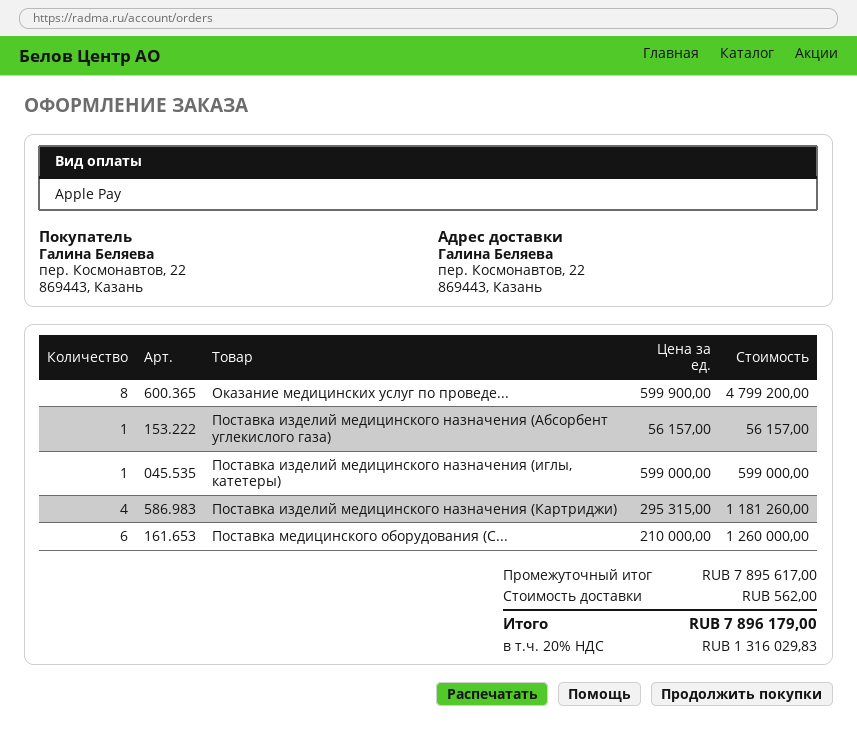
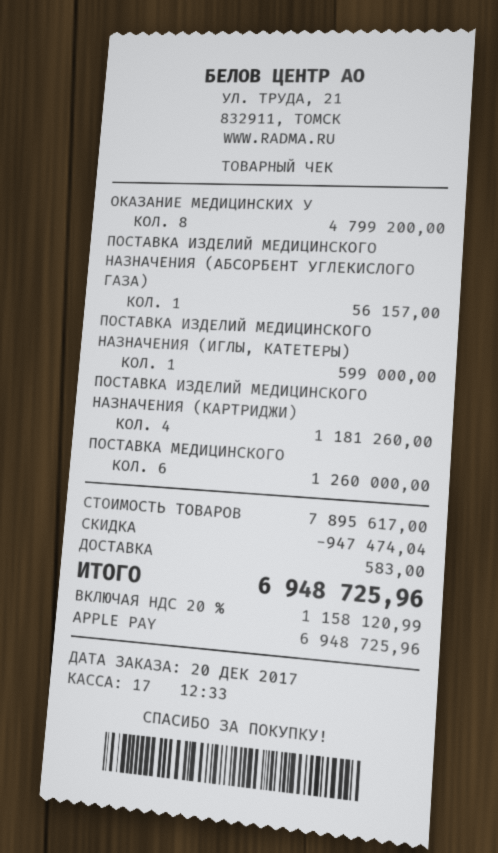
discount: none -> 947474.04
shipping: 562.00 -> 583.00
tax: 20% = 1316029.83 -> 20% = 1158120.99
total: 7896179.00 -> 6948725.96

